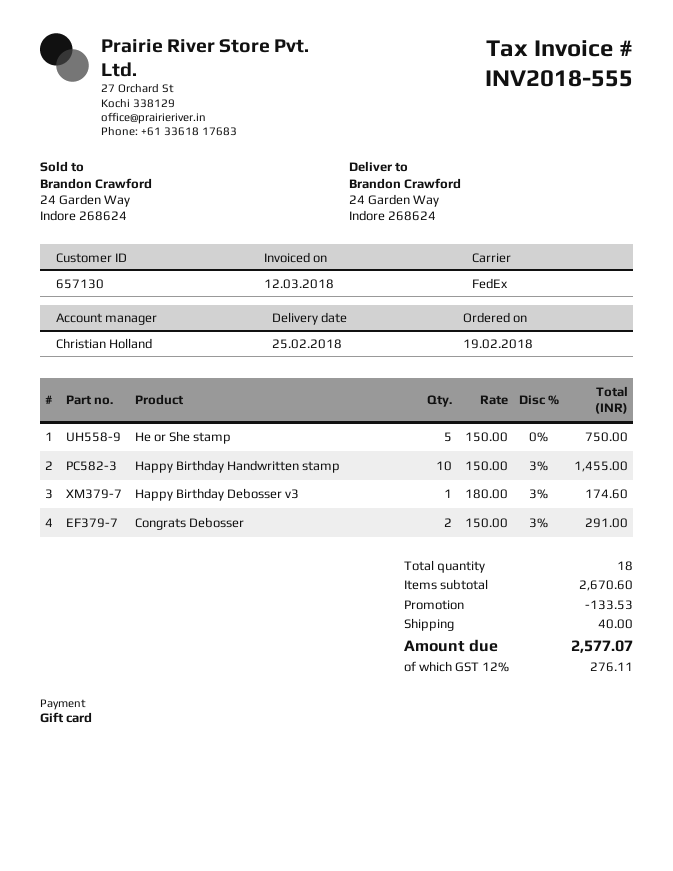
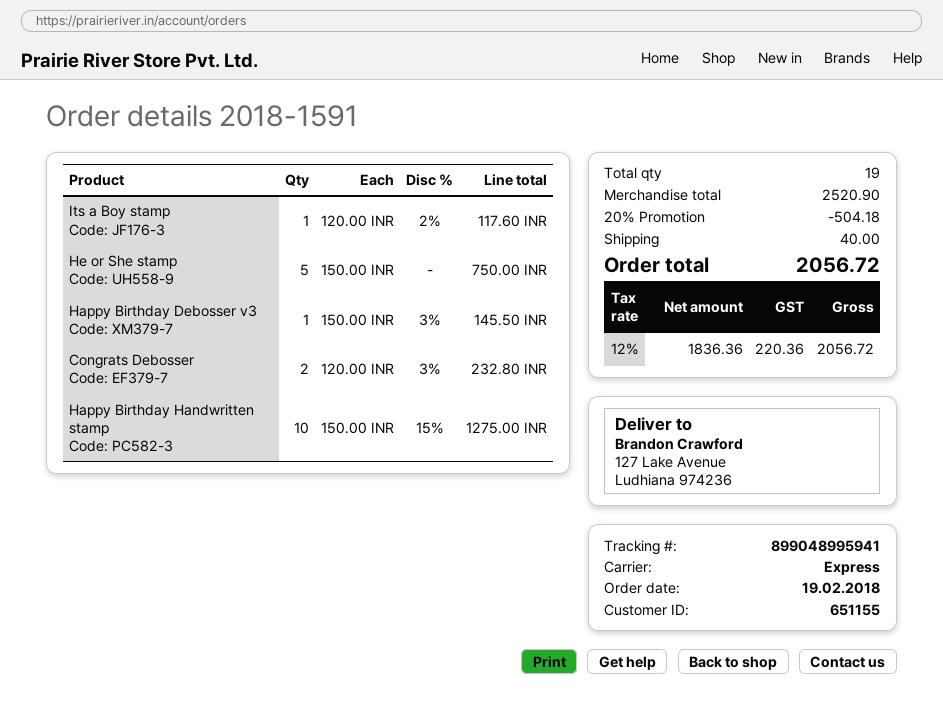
customer number: 657130 -> 651155
shipping method: FedEx -> express
ship to: 24 Garden Way, Indore 268624 -> 127 Lake Avenue, Ludhiana 974236
Happy Birthday Handwritten stamp: 10 x 150.00 - 3% = 1455.00 -> 10 x 150.00 - 15% = 1275.00
Happy Birthday Debosser v3: 1 x 180.00 - 3% = 174.60 -> 1 x 150.00 - 3% = 145.50
Congrats Debosser: 2 x 150.00 - 3% = 291.00 -> 2 x 120.00 - 3% = 232.80
Its a Boy stamp: none -> 1 x 120.00 - 2% = 117.60
total quantity: 18 -> 19
subtotal: 2670.60 -> 2520.90
discount: 133.53 -> 504.18
tax: 12% = 276.11 -> 12% = 220.36
total: 2577.07 -> 2056.72

